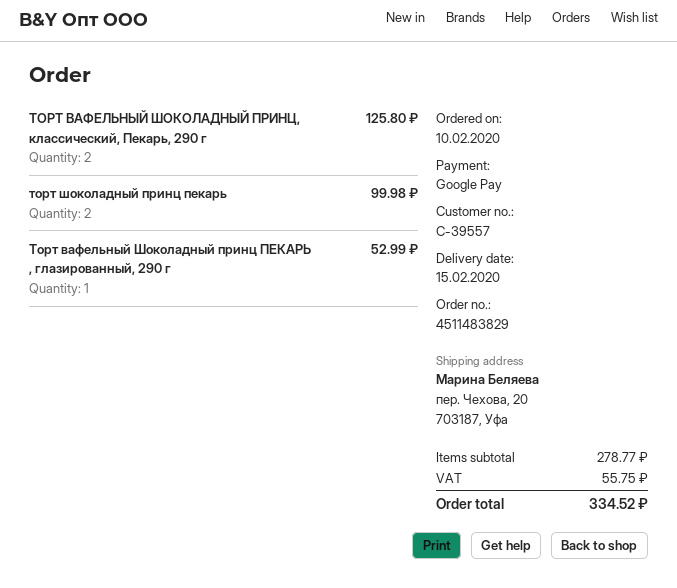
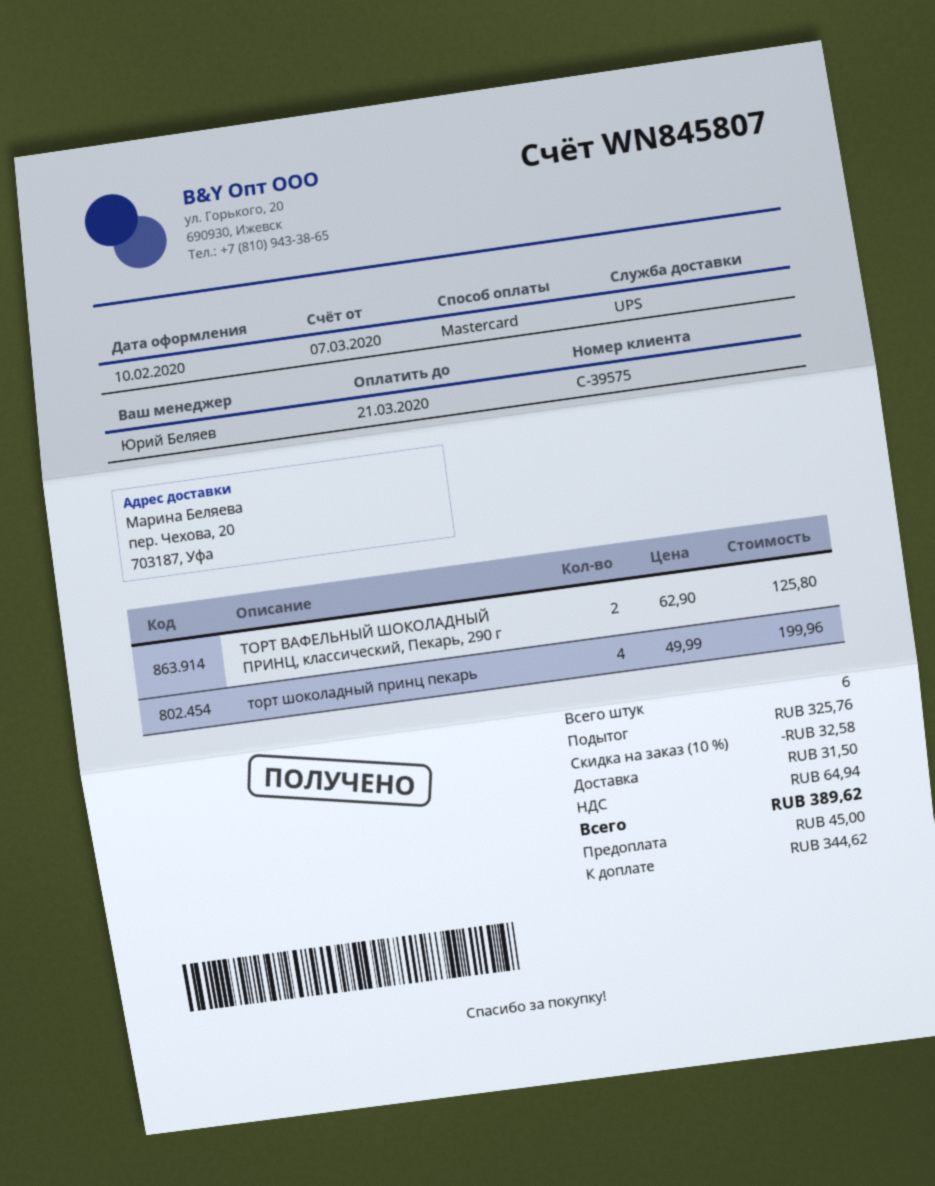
customer number: C-39557 -> C-39575
payment method: Google Pay -> Mastercard
торт шоколадный принц пекарь: 2 for 99.98 -> 4 for 199.96
Торт вафельный Шоколадный принц ПЕКАРЬ , глазированный, 290 г: 1 for 52.99 -> none
subtotal: 278.77 -> 325.76
discount: none -> 10% = 32.58
shipping: none -> 31.50
tax: 55.75 -> 64.94
total: 334.52 -> 389.62

